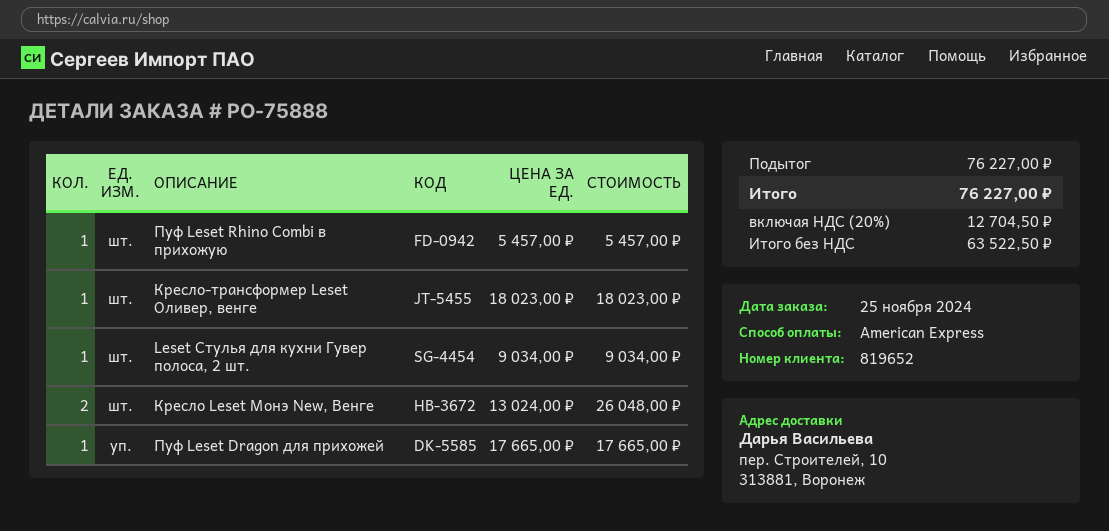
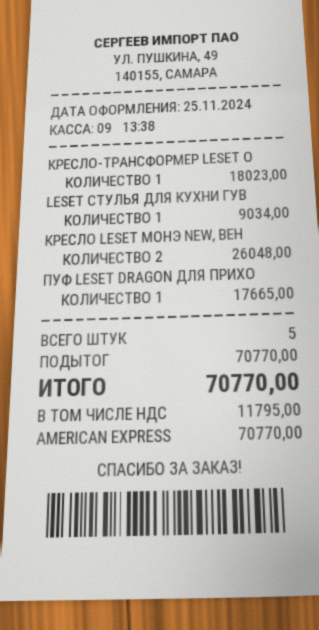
Пуф Leset Rhino Combi в прихожую: 1 for 5457.00 -> none
subtotal: 76227.00 -> 70770.00
tax: 12704.50 -> 11795.00
total: 76227.00 -> 70770.00

